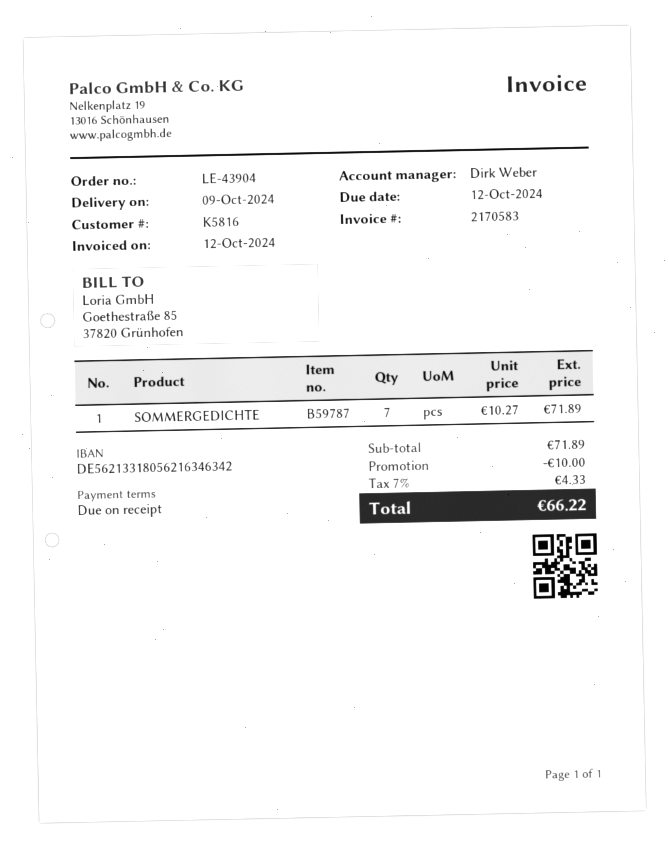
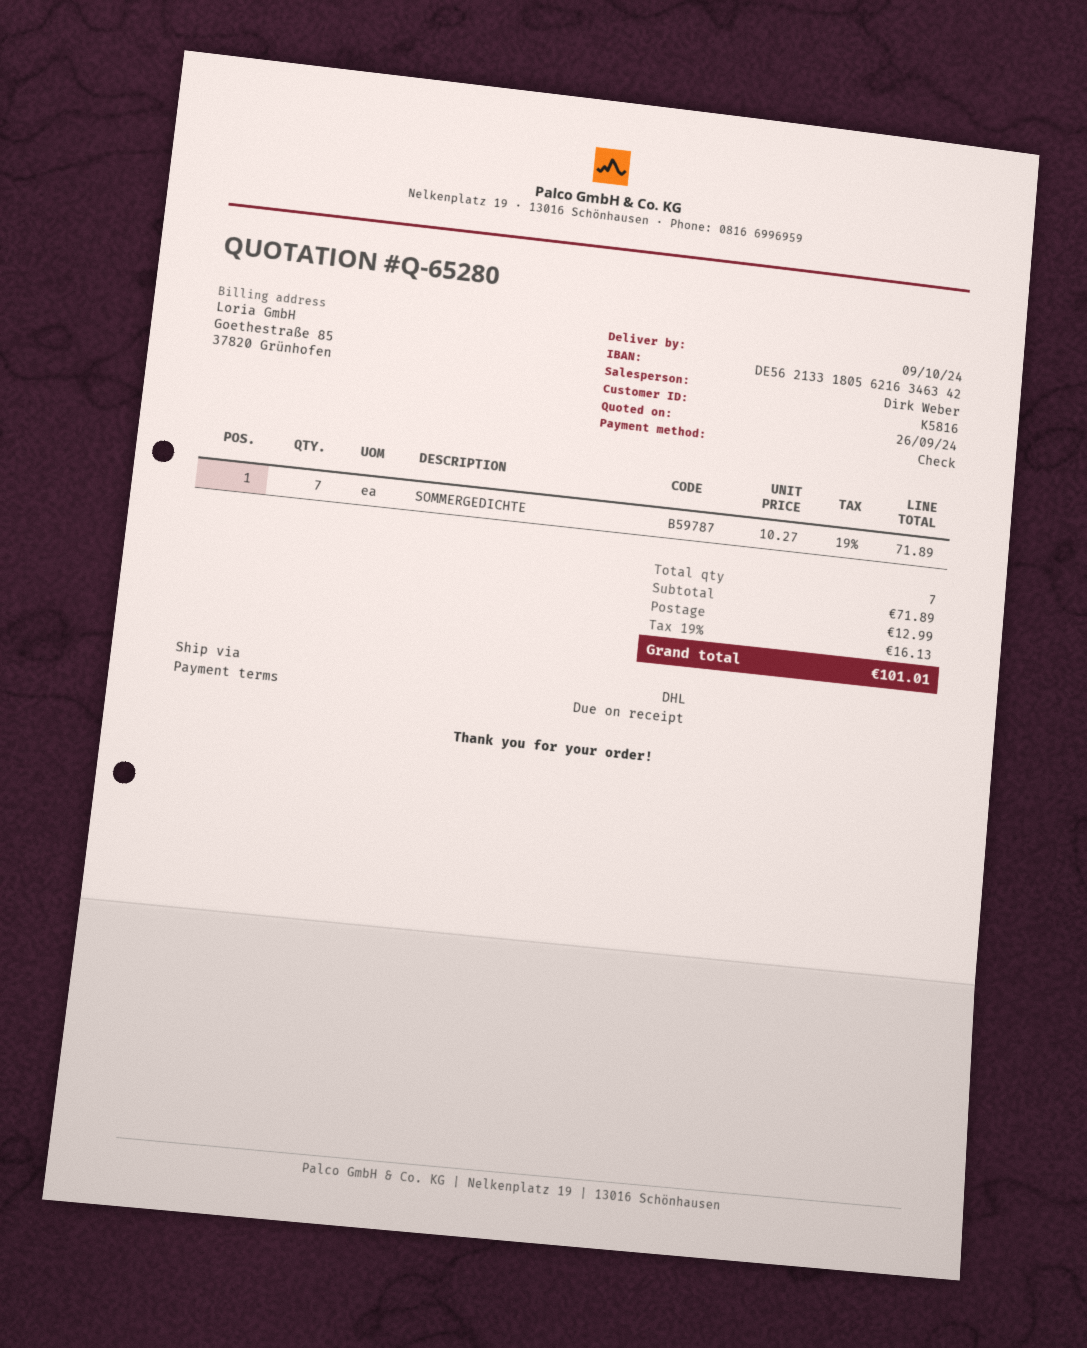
discount: 10.00 -> none
shipping: none -> 12.99
tax: 7% = 4.33 -> 19% = 16.13
total: 66.22 -> 101.01

